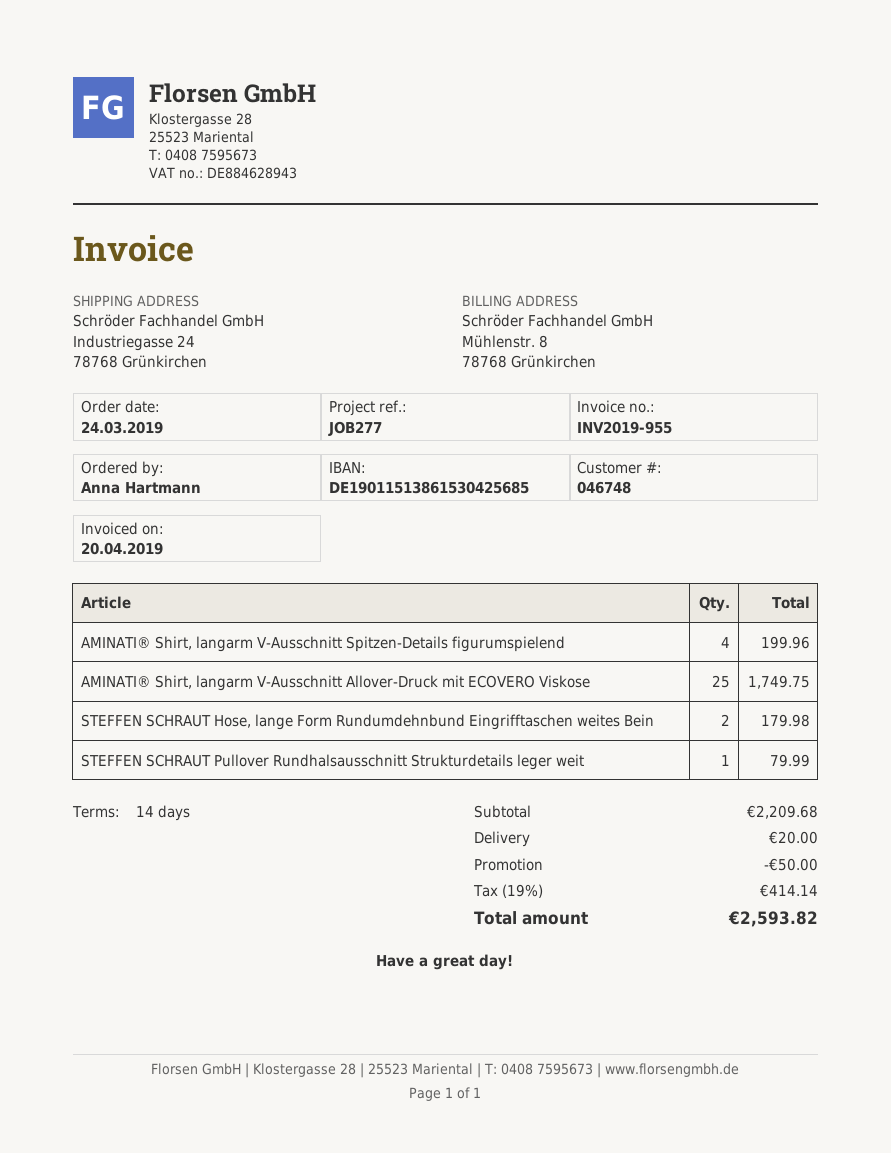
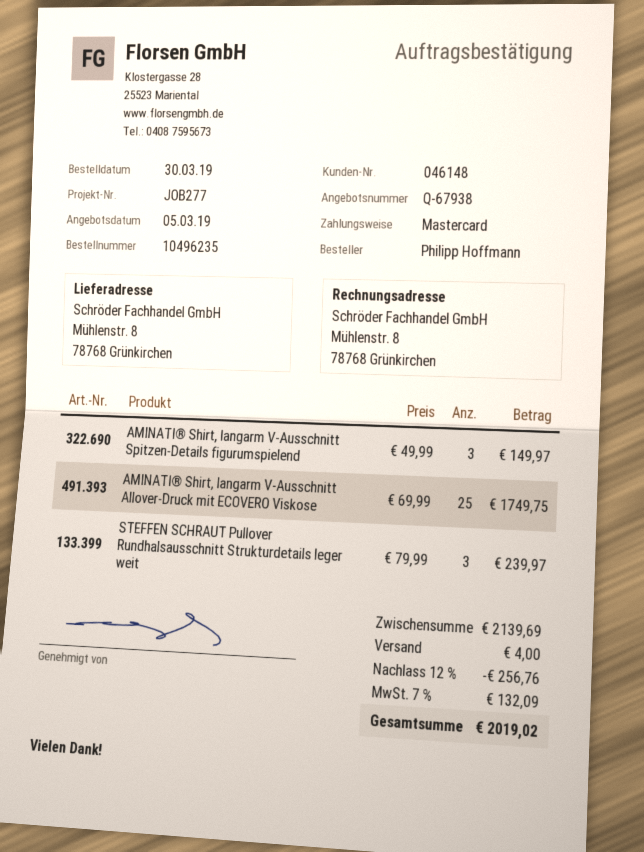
order date: 2019-03-24 -> 2019-03-30
customer number: 046748 -> 046148
ordered by: Anna Hartmann -> Philipp Hoffmann
ship to: Industriegasse 24, 78768 Grünkirchen -> Mühlenstr. 8, 78768 Grünkirchen
AMINATI® Shirt, langarm V-Ausschnitt Spitzen-Details figurumspielend: 4 for 199.96 -> 3 for 149.97
STEFFEN SCHRAUT Hose, lange Form Rundumdehnbund Eingrifftaschen weites Bein: 2 for 179.98 -> none
STEFFEN SCHRAUT Pullover Rundhalsausschnitt Strukturdetails leger weit: 1 for 79.99 -> 3 for 239.97
subtotal: 2209.68 -> 2139.69
discount: 50.00 -> 256.76
shipping: 20.00 -> 4.00
tax: 19% = 414.14 -> 7% = 132.09
total: 2593.82 -> 2019.02

